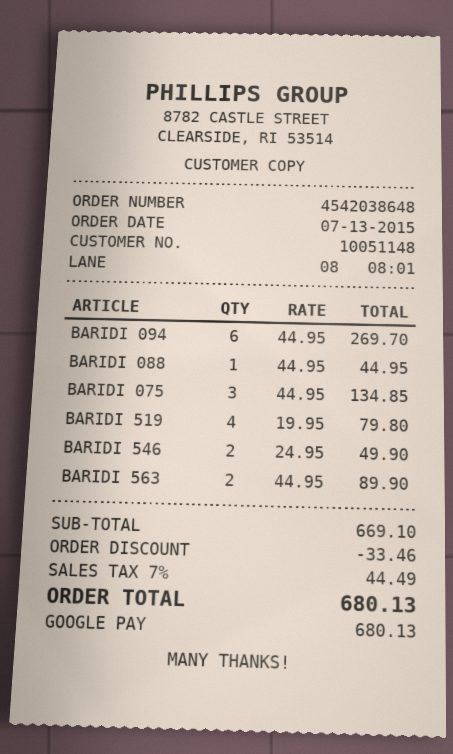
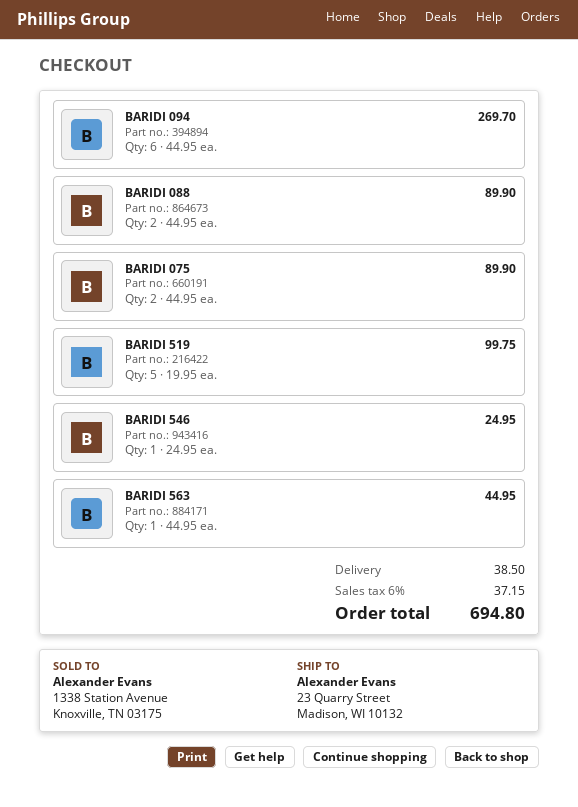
BARIDI 088: 1 x 44.95 = 44.95 -> 2 x 44.95 = 89.90
BARIDI 075: 3 x 44.95 = 134.85 -> 2 x 44.95 = 89.90
BARIDI 519: 4 x 19.95 = 79.80 -> 5 x 19.95 = 99.75
BARIDI 546: 2 x 24.95 = 49.90 -> 1 x 24.95 = 24.95
BARIDI 563: 2 x 44.95 = 89.90 -> 1 x 44.95 = 44.95
discount: 33.46 -> none
shipping: none -> 38.50
tax: 7% = 44.49 -> 6% = 37.15
total: 680.13 -> 694.80

